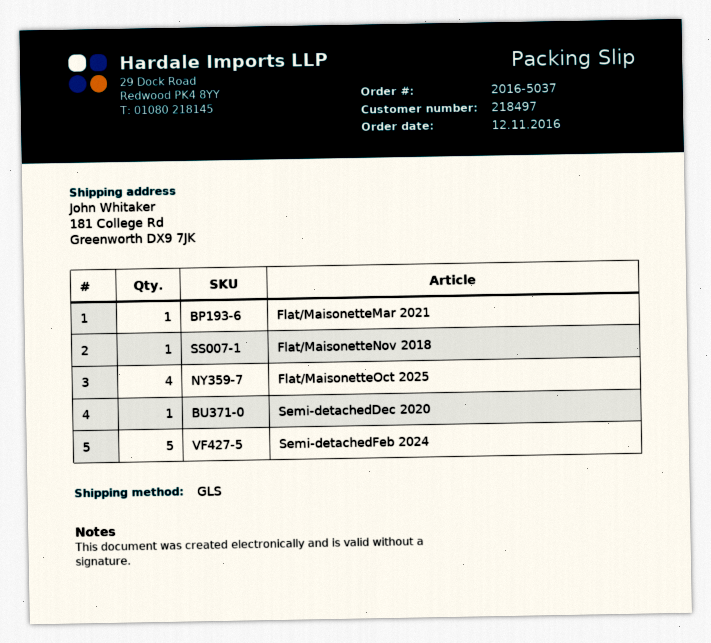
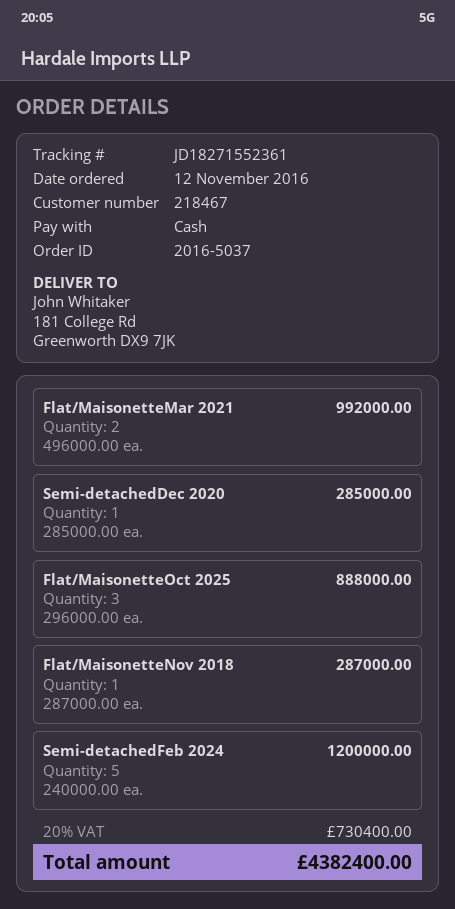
customer number: 218497 -> 218467
Flat/MaisonetteMar 2021: 1 -> 2
Flat/MaisonetteOct 2025: 4 -> 3

